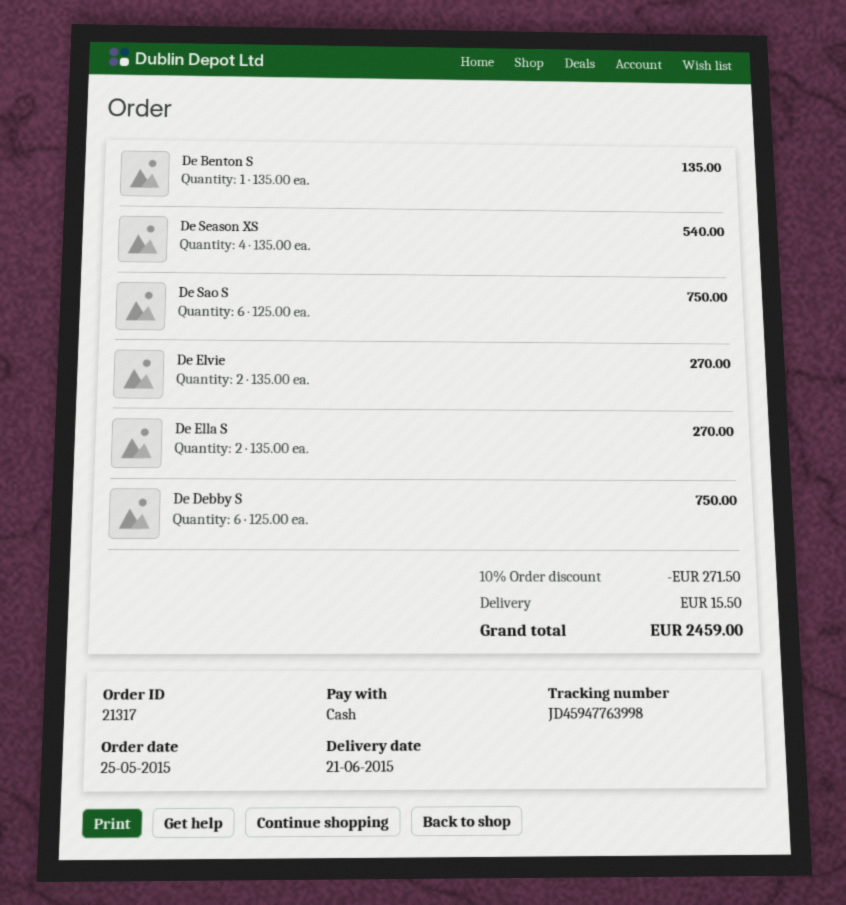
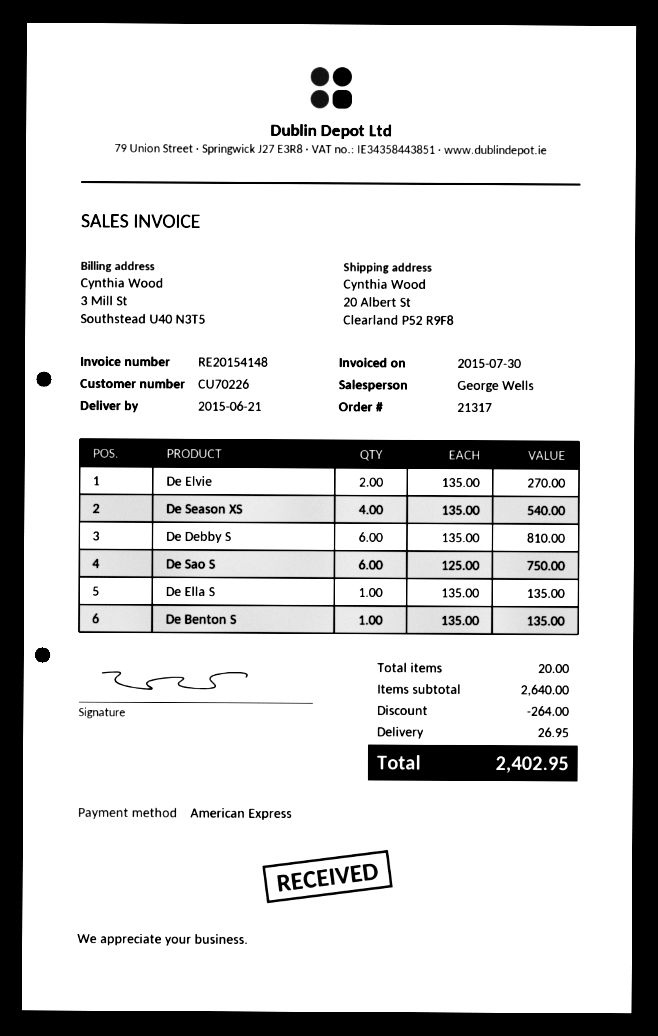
payment method: cash -> American Express
De Ella S: 2 x 135.00 = 270.00 -> 1 x 135.00 = 135.00
De Debby S: 6 x 125.00 = 750.00 -> 6 x 135.00 = 810.00
discount: 271.50 -> 264.00
shipping: 15.50 -> 26.95
total: 2459.00 -> 2402.95

